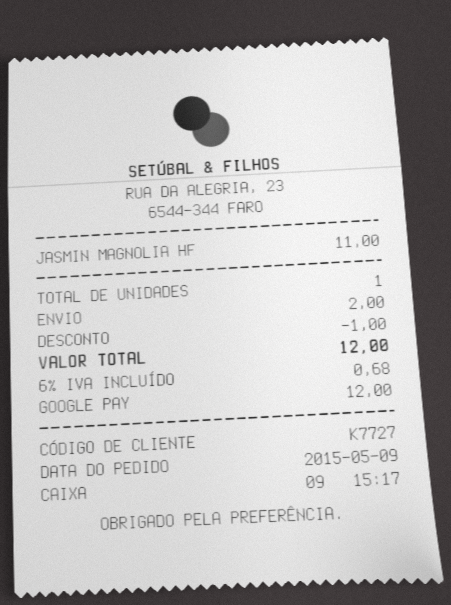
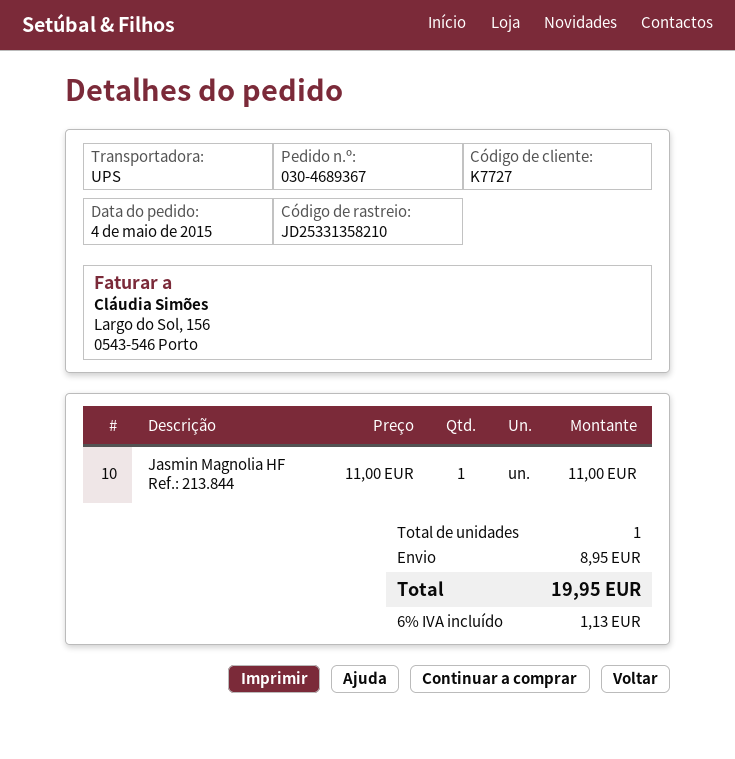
order date: 2015-05-09 -> 2015-05-04
discount: 1.00 -> none
shipping: 2.00 -> 8.95
tax: 6% = 0.68 -> 6% = 1.13
total: 12.00 -> 19.95

